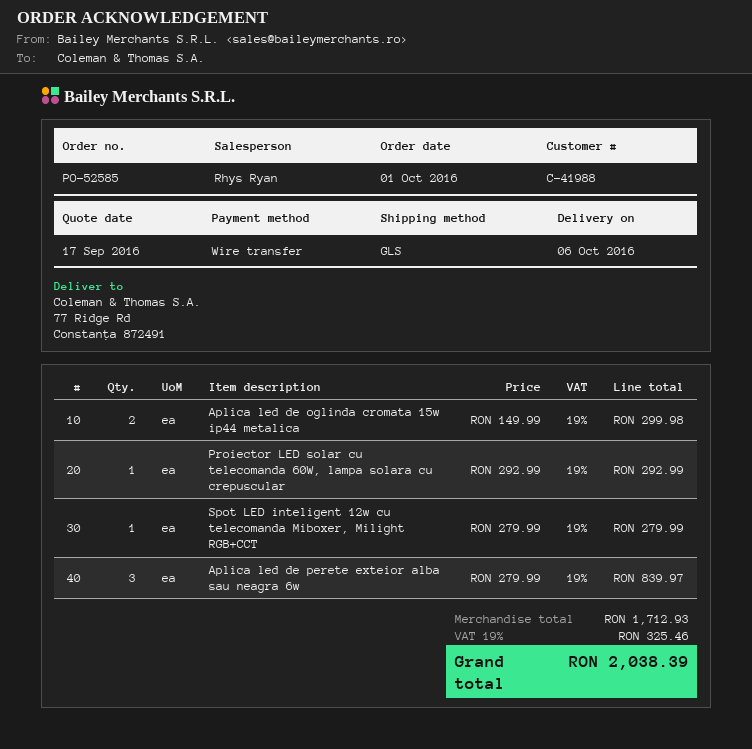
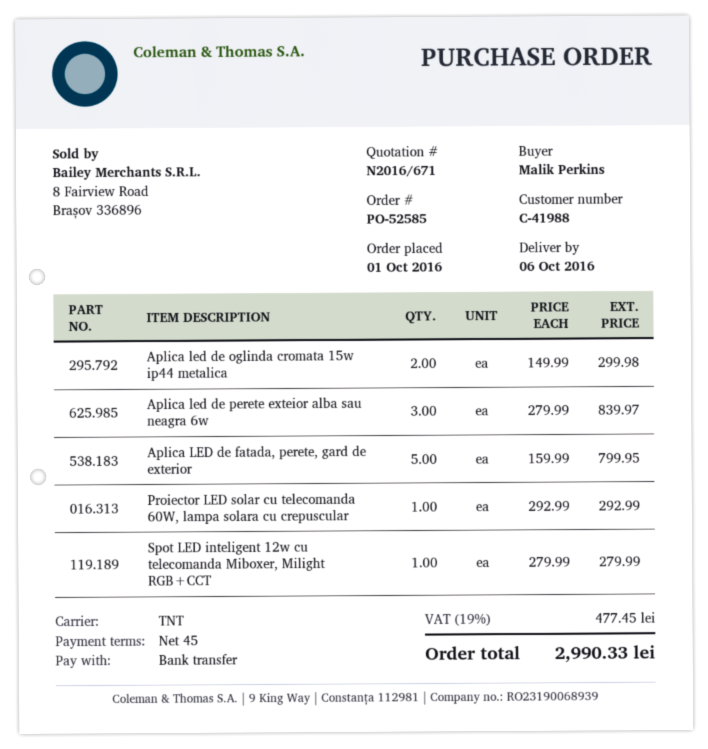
shipping method: GLS -> TNT
Aplica LED de fatada, perete, gard de exterior: none -> 5 x 159.99 = 799.95
tax: 19% = 325.46 -> 19% = 477.45
total: 2038.39 -> 2990.33

